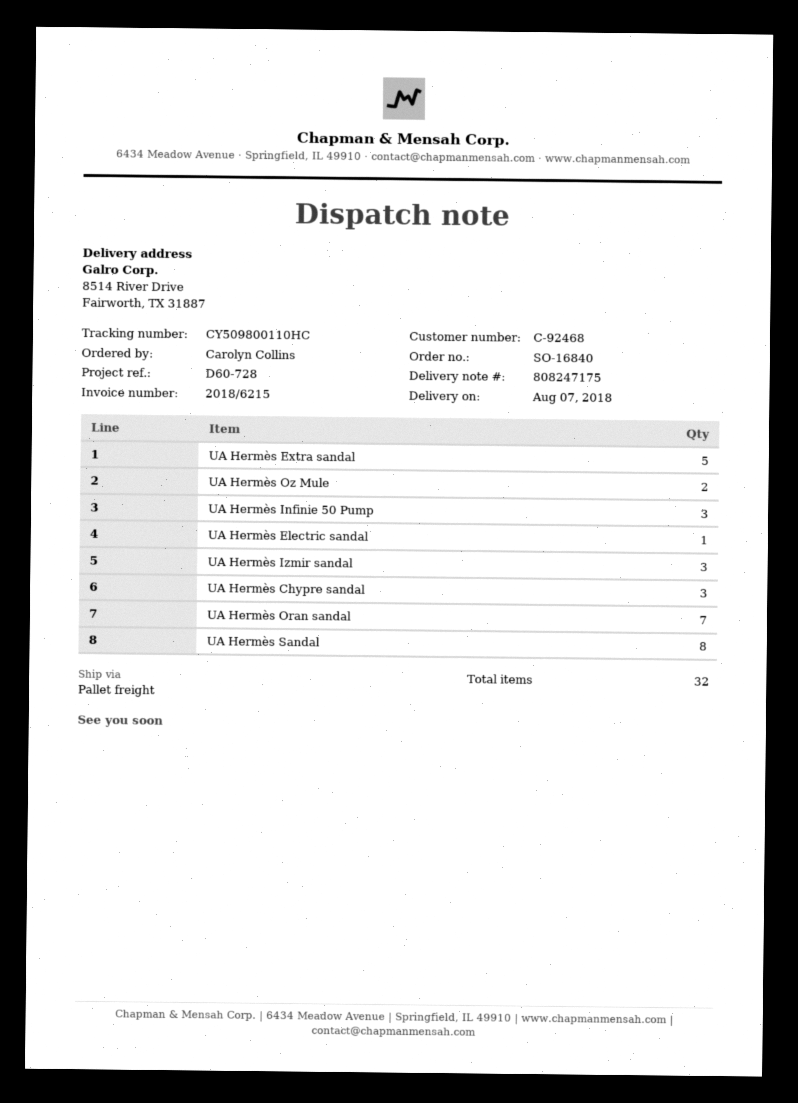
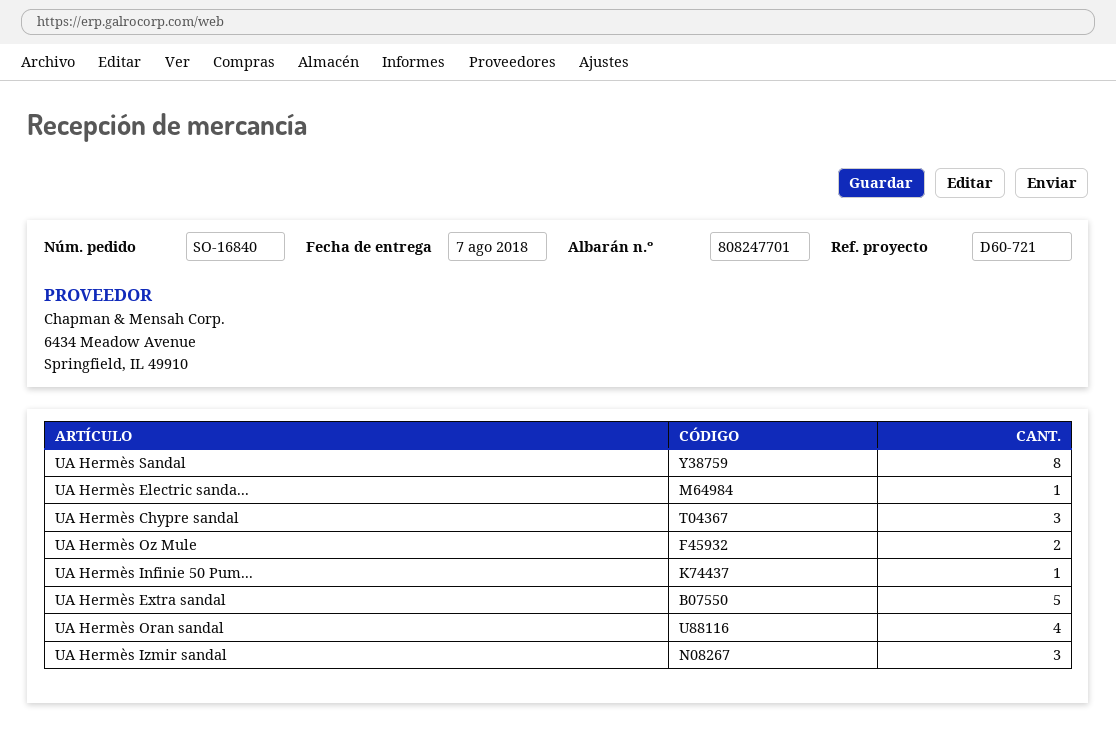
delivery note number: 808247175 -> 808247701
reference: D60-728 -> D60-721
UA Hermès Infinie 50 Pump: 3 -> 1
UA Hermès Oran sandal: 7 -> 4

